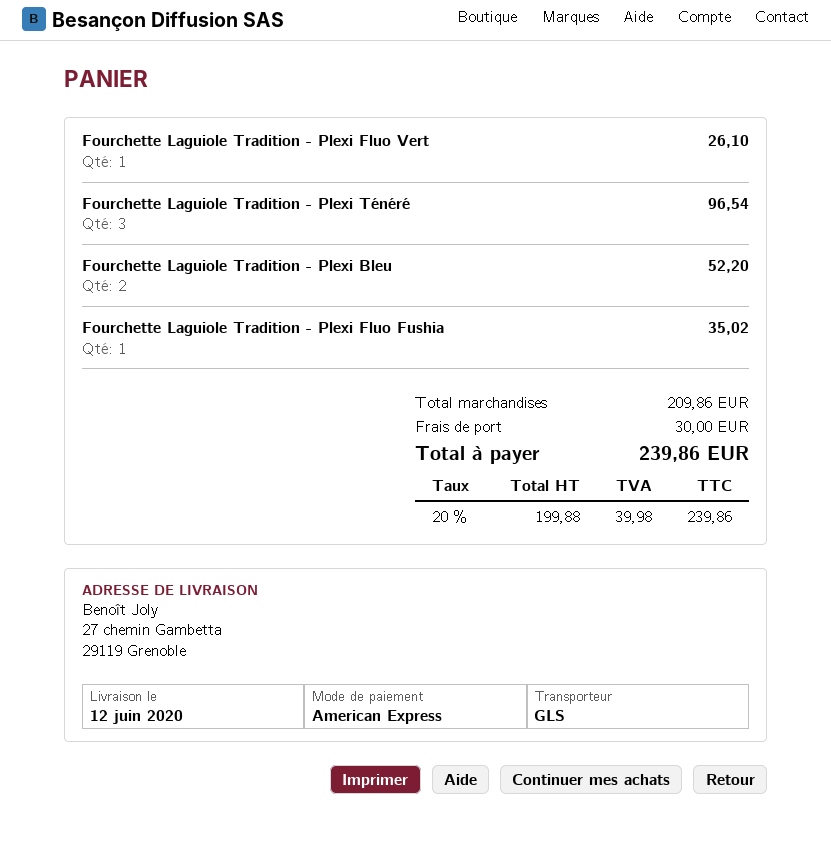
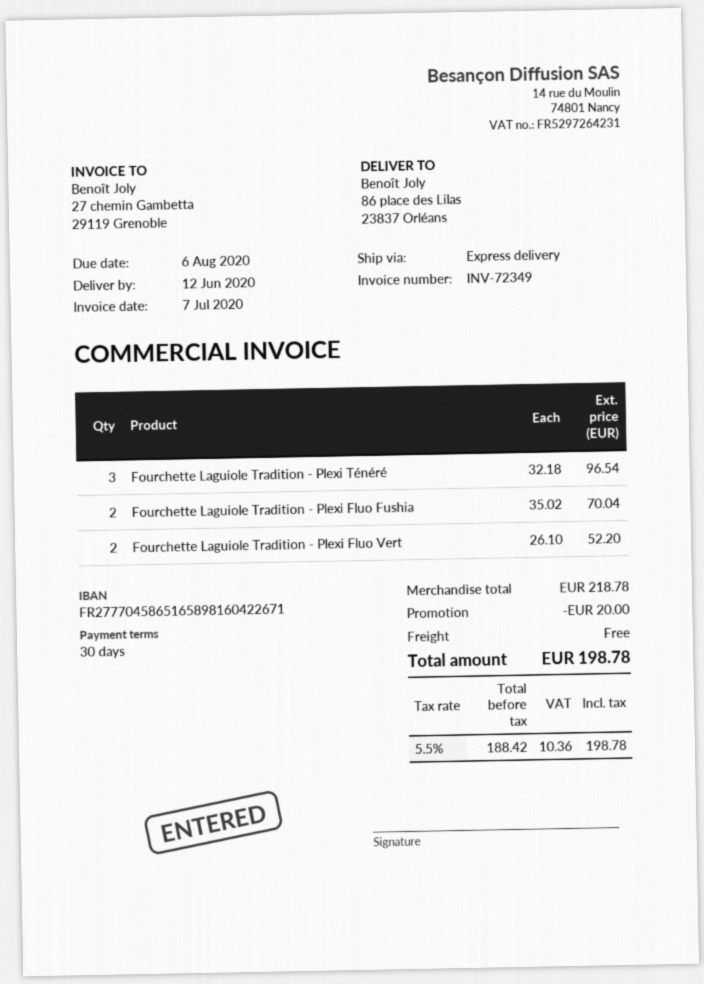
shipping method: GLS -> express
ship to: 27 chemin Gambetta, 29119 Grenoble -> 86 place des Lilas, 23837 Orléans
Fourchette Laguiole Tradition - Plexi Fluo Vert: 1 for 26.10 -> 2 for 52.20
Fourchette Laguiole Tradition - Plexi Bleu: 2 for 52.20 -> none
Fourchette Laguiole Tradition - Plexi Fluo Fushia: 1 for 35.02 -> 2 for 70.04
subtotal: 209.86 -> 218.78
discount: none -> 20.00
shipping: 30.00 -> 0.00
net: 199.88 -> 188.42
tax: 20% = 39.98 -> 5.5% = 10.36
total: 239.86 -> 198.78

